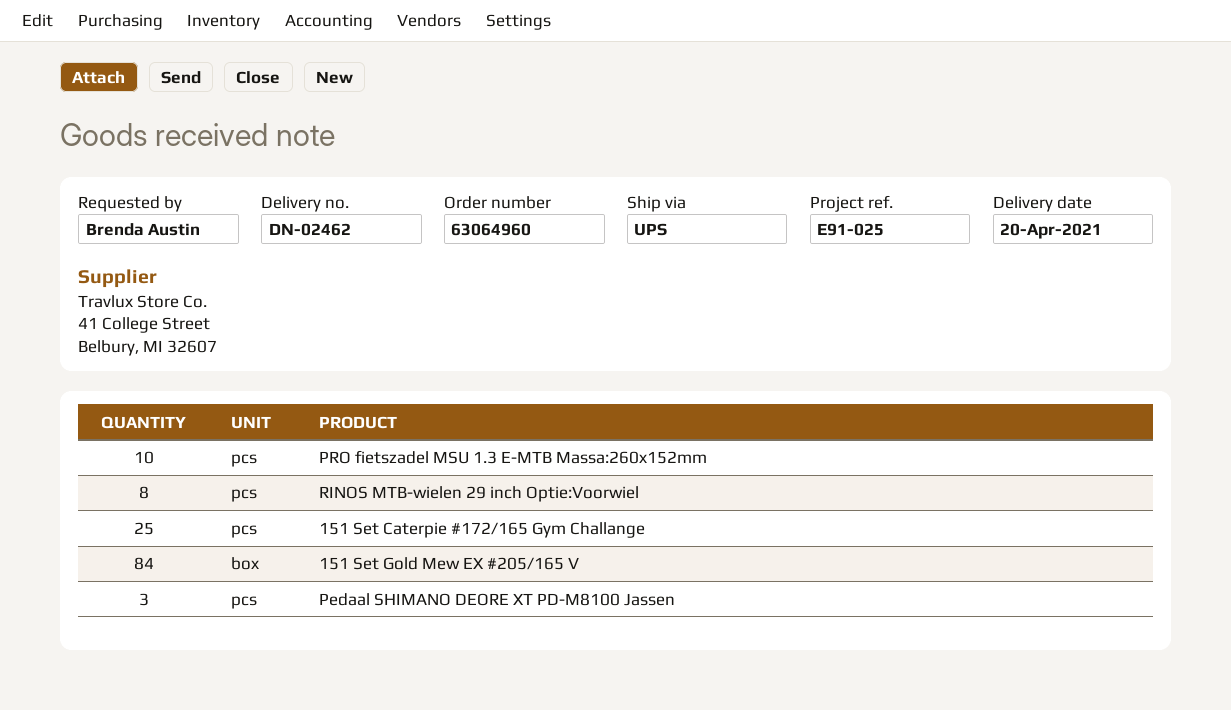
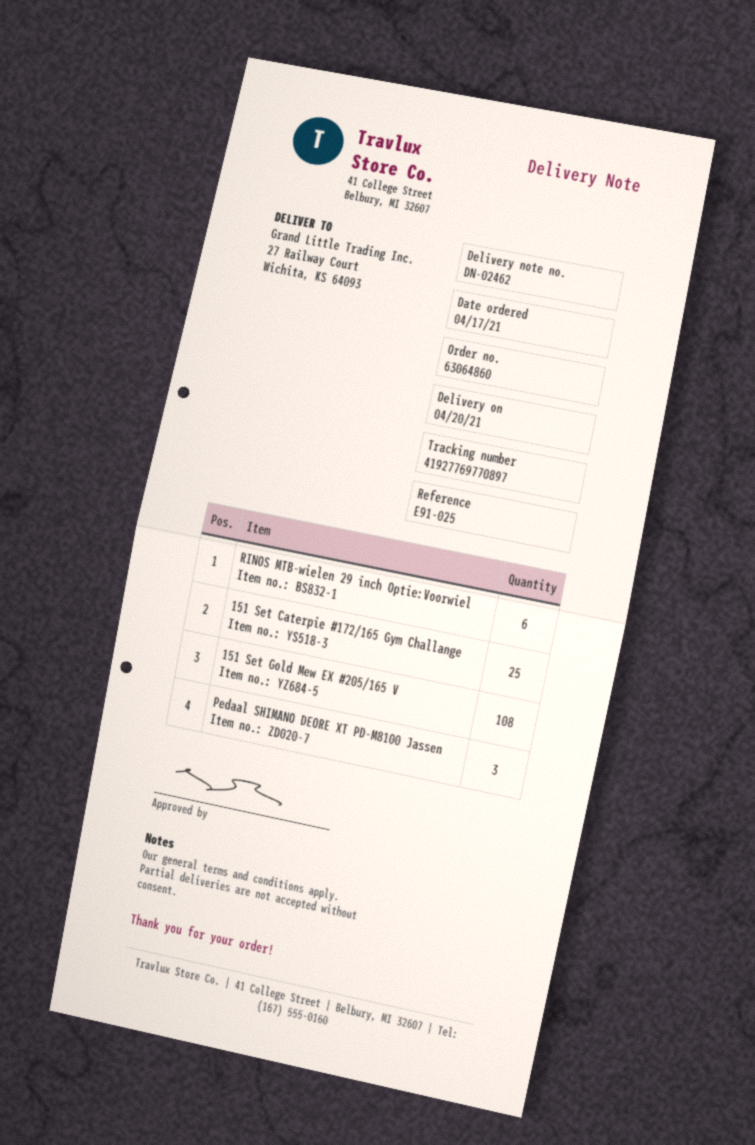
order number: 63064960 -> 63064860
PRO fietszadel MSU 1.3 E-MTB Massa:260x152mm: 10 -> none
RINOS MTB-wielen 29 inch Optie:Voorwiel: 8 -> 6
151 Set Gold Mew EX #205/165 V: 84 -> 108

